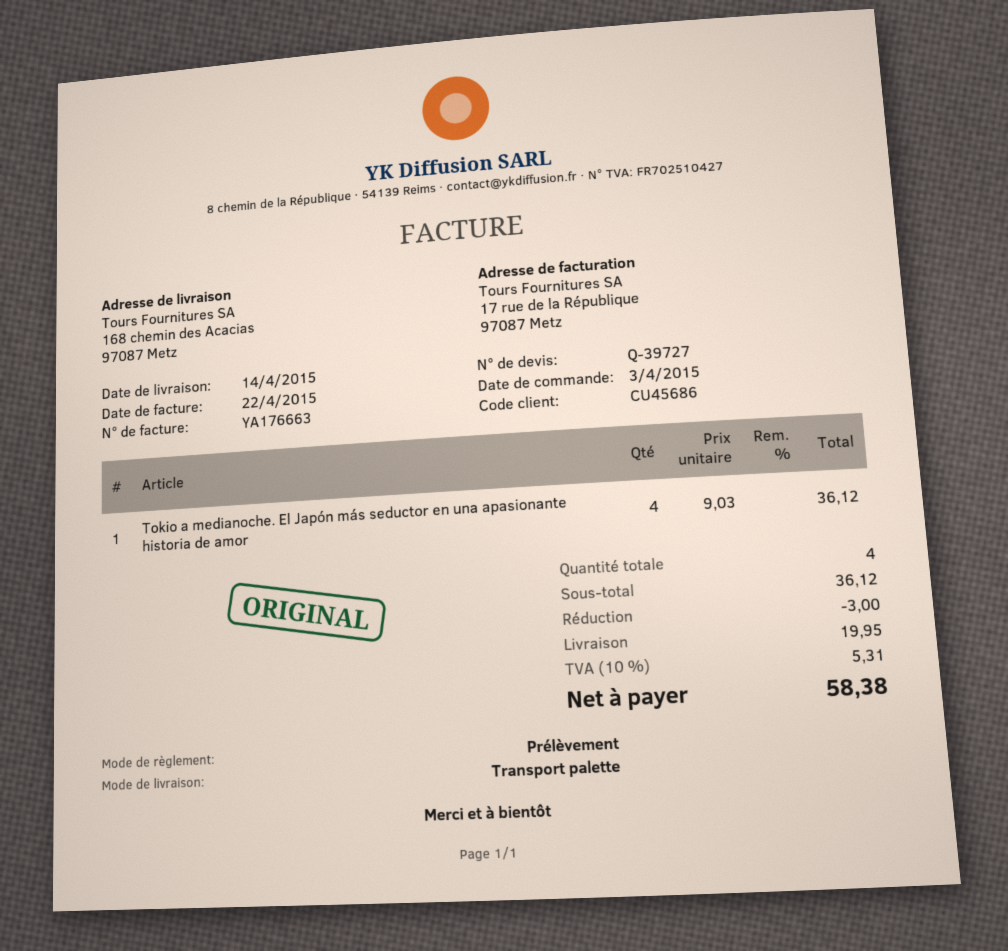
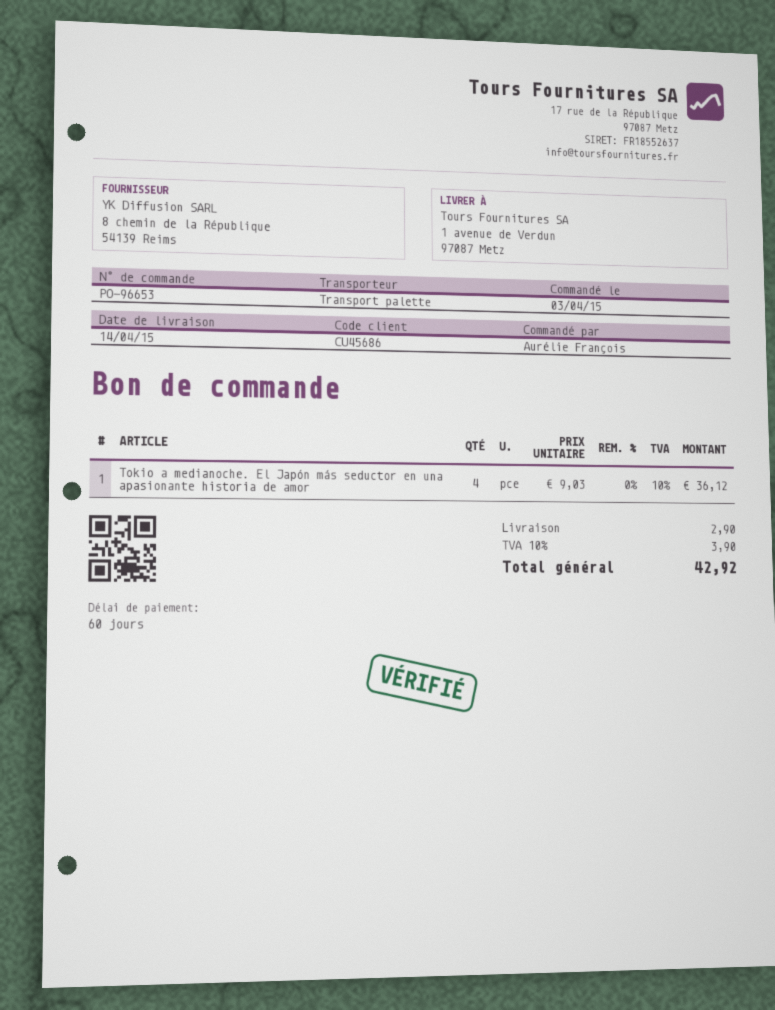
ship to: 168 chemin des Acacias, 97087 Metz -> 1 avenue de Verdun, 97087 Metz
discount: 3.00 -> none
shipping: 19.95 -> 2.90
tax: 10% = 5.31 -> 10% = 3.90
total: 58.38 -> 42.92

